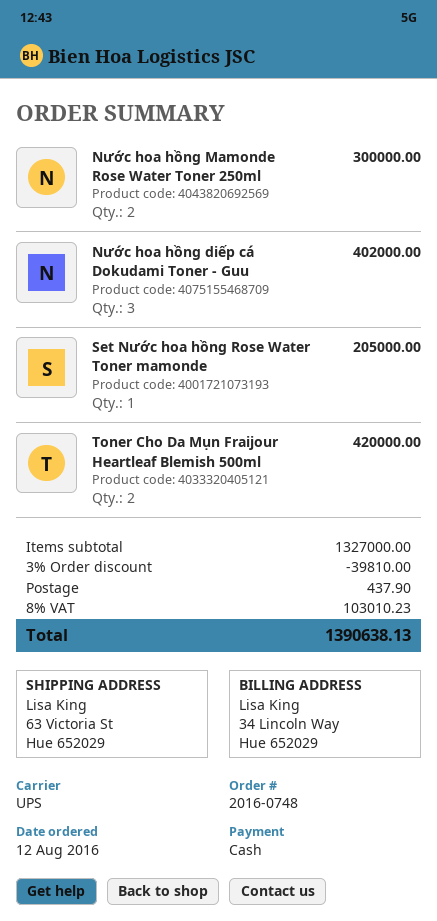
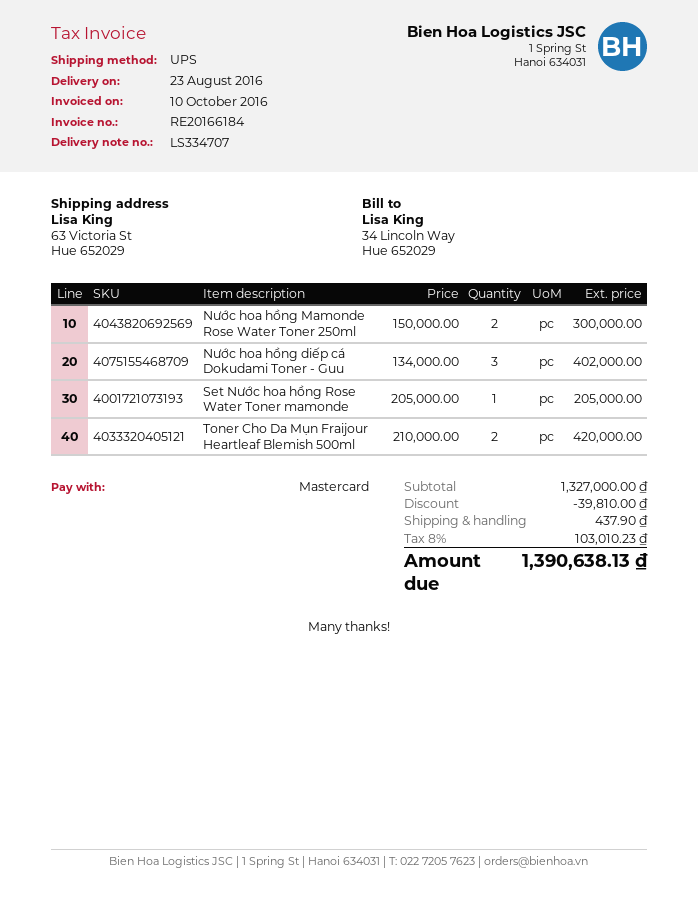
payment method: cash -> Mastercard

